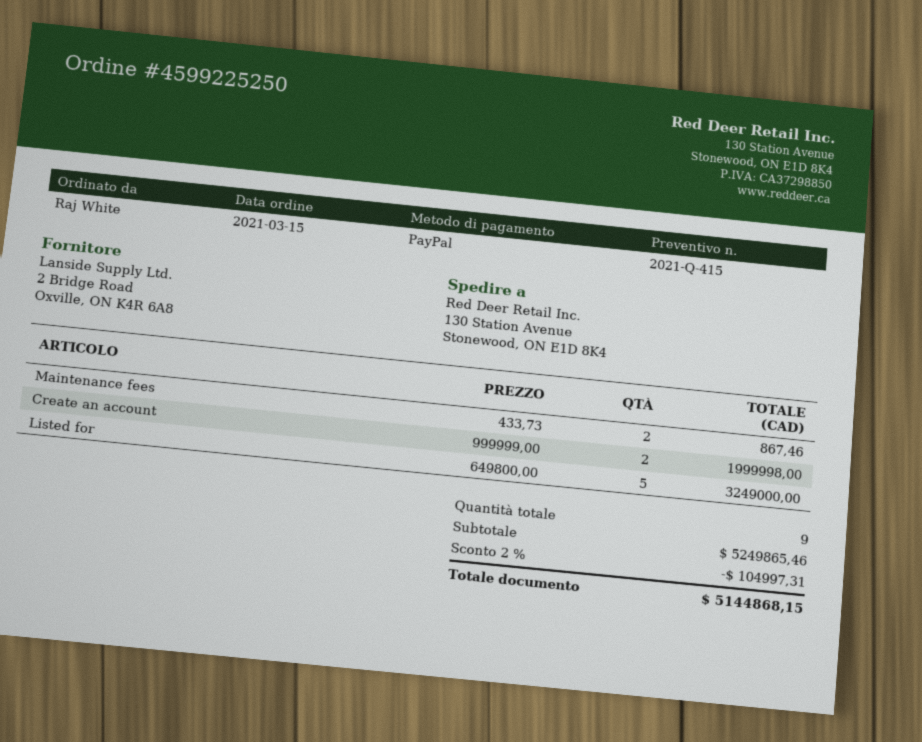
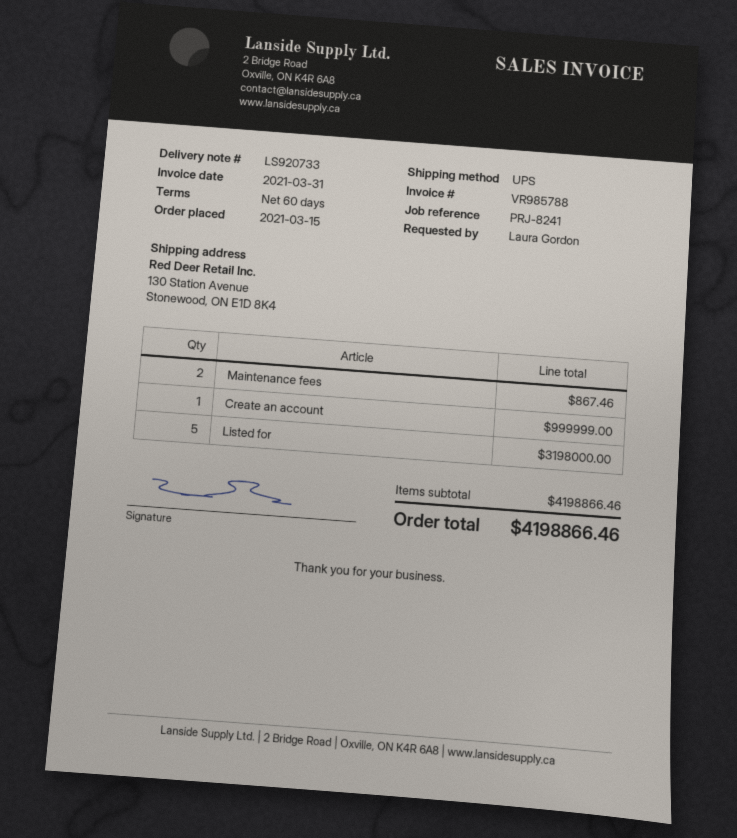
ordered by: Raj White -> Laura Gordon
Create an account: 2 for 1999998.00 -> 1 for 999999.00
Listed for: 5 for 3249000.00 -> 5 for 3198000.00
subtotal: 5249865.46 -> 4198866.46
discount: 2% = 104997.31 -> none
total: 5144868.15 -> 4198866.46

